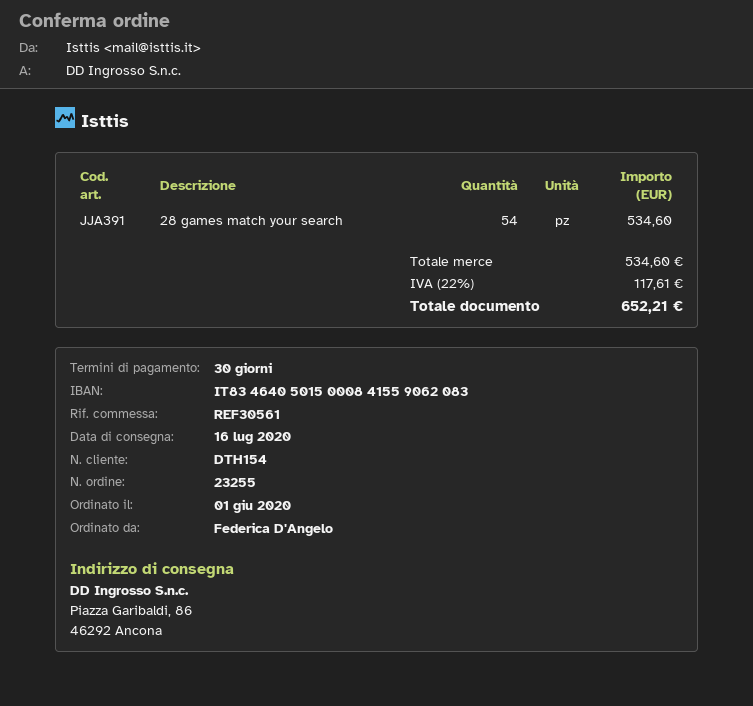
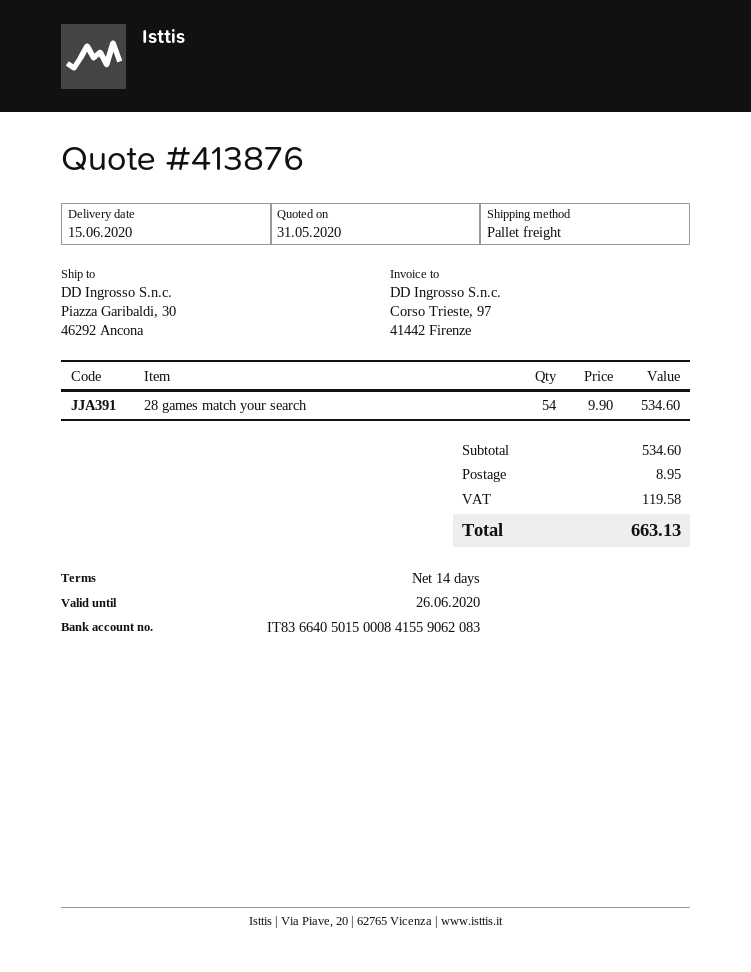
delivery date: 2020-07-16 -> 2020-06-15
payment terms: 30 days -> 14 days
bank account: IT8346405015000841559062083 -> IT8366405015000841559062083
ship to: Piazza Garibaldi, 86, 46292 Ancona -> Piazza Garibaldi, 30, 46292 Ancona
shipping: none -> 8.95
tax: 117.61 -> 119.58
total: 652.21 -> 663.13

